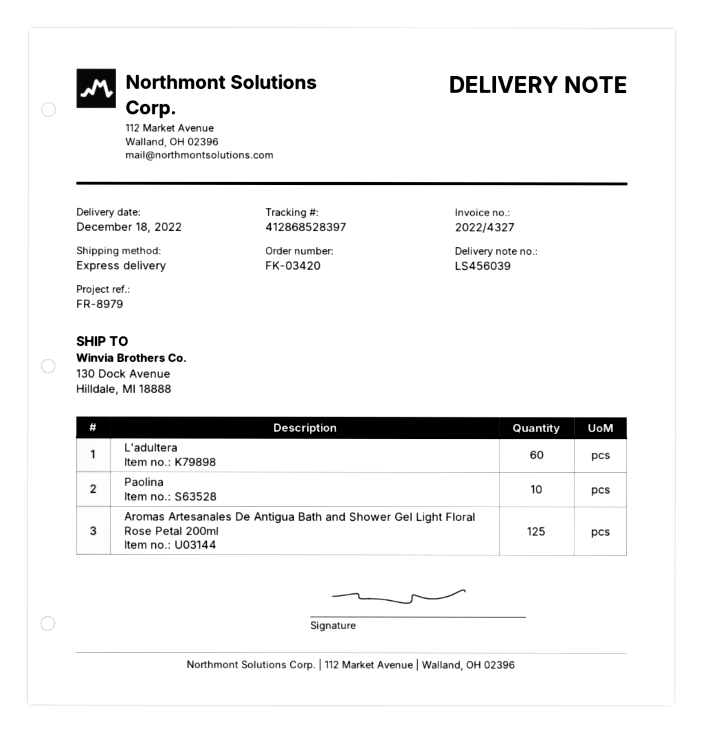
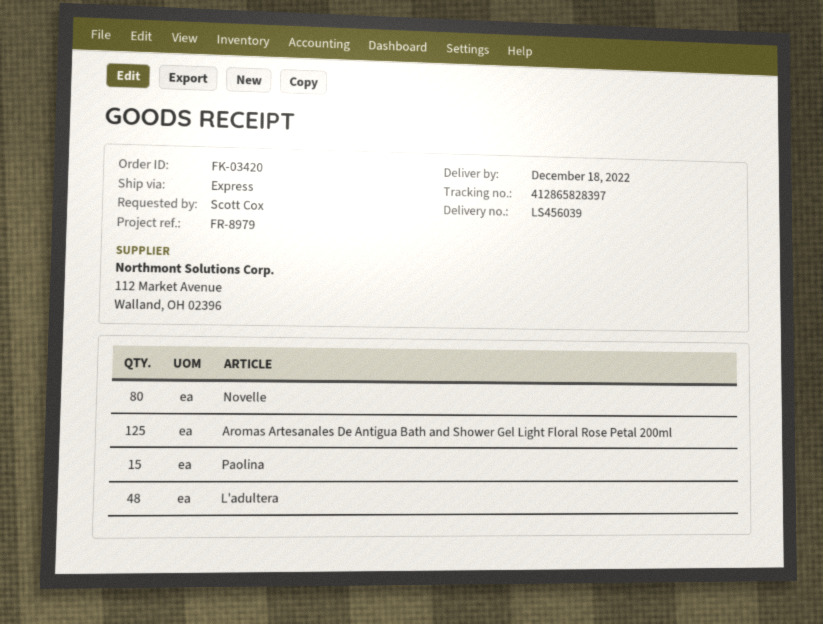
tracking number: 412868528397 -> 412865828397
L'adultera: 60 -> 48
Paolina: 10 -> 15
Novelle: none -> 80

